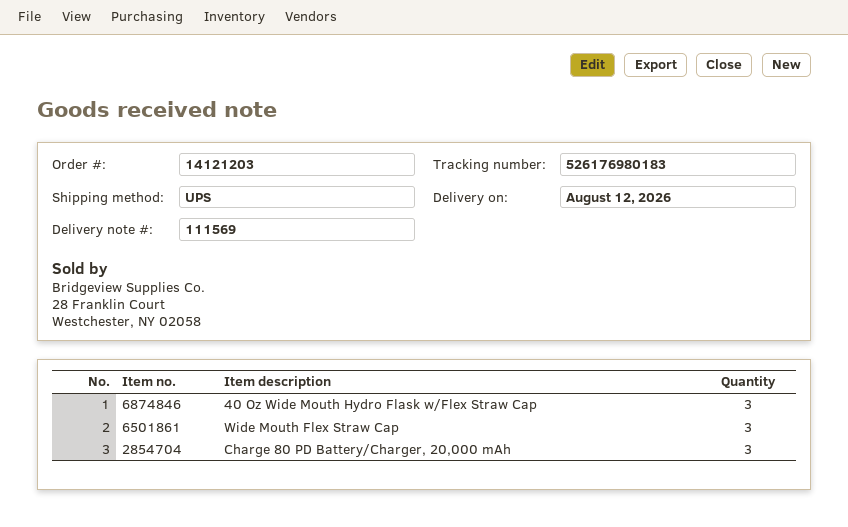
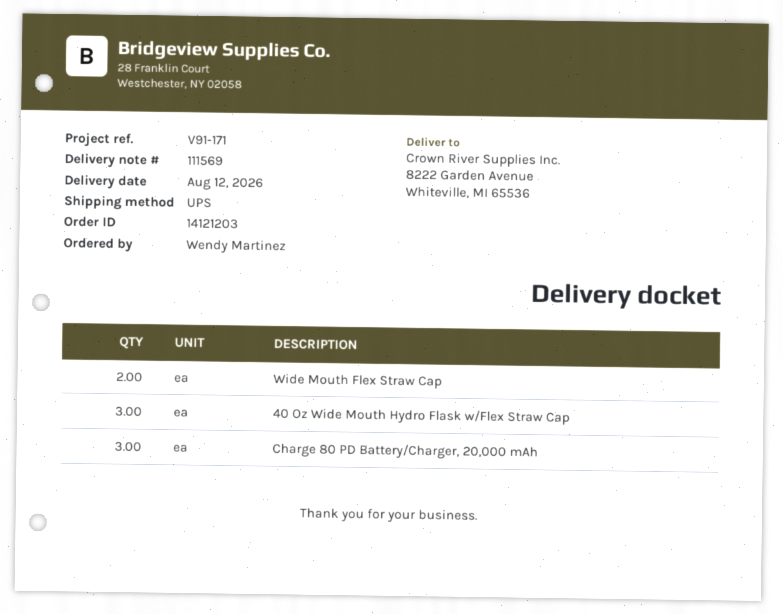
Wide Mouth Flex Straw Cap: 3 -> 2

